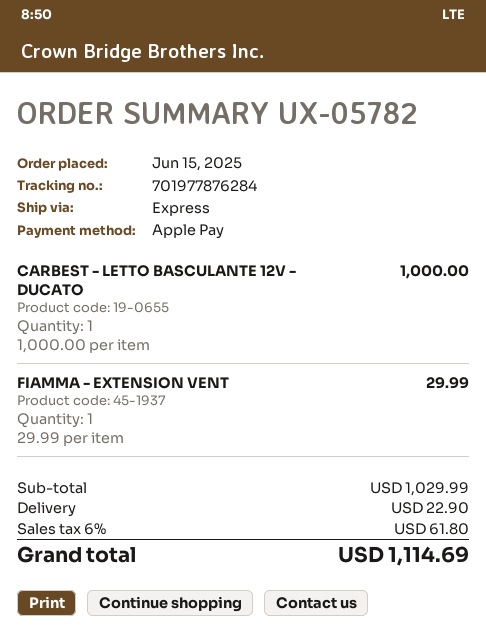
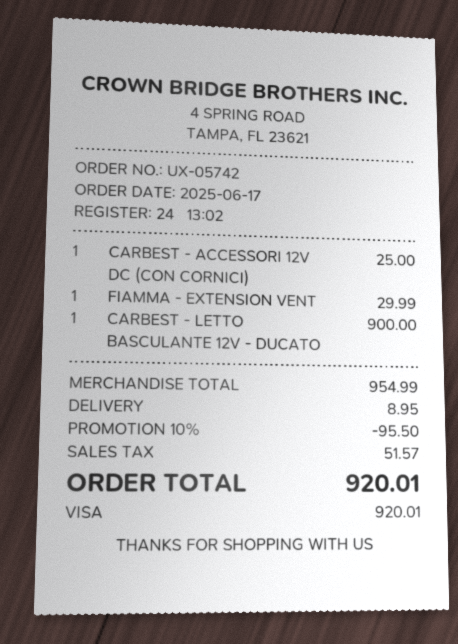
order number: UX-05782 -> UX-05742
order date: 2025-06-15 -> 2025-06-17
payment method: Apple Pay -> Visa
CARBEST - LETTO BASCULANTE 12V - DUCATO: 1 x 1000.00 = 1000.00 -> 1 x 900.00 = 900.00
CARBEST - ACCESSORI 12V DC (CON CORNICI): none -> 1 x 25.00 = 25.00
subtotal: 1029.99 -> 954.99
discount: none -> 10% = 95.50
shipping: 22.90 -> 8.95
tax: 61.80 -> 51.57
total: 1114.69 -> 920.01

